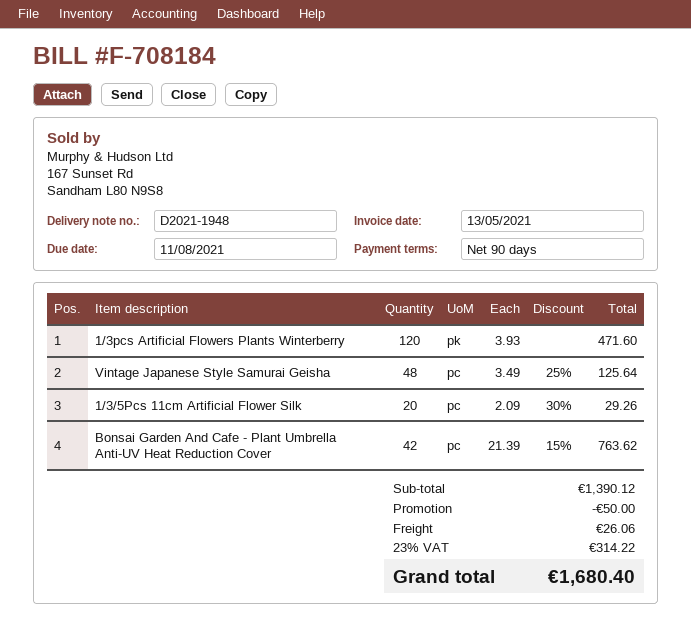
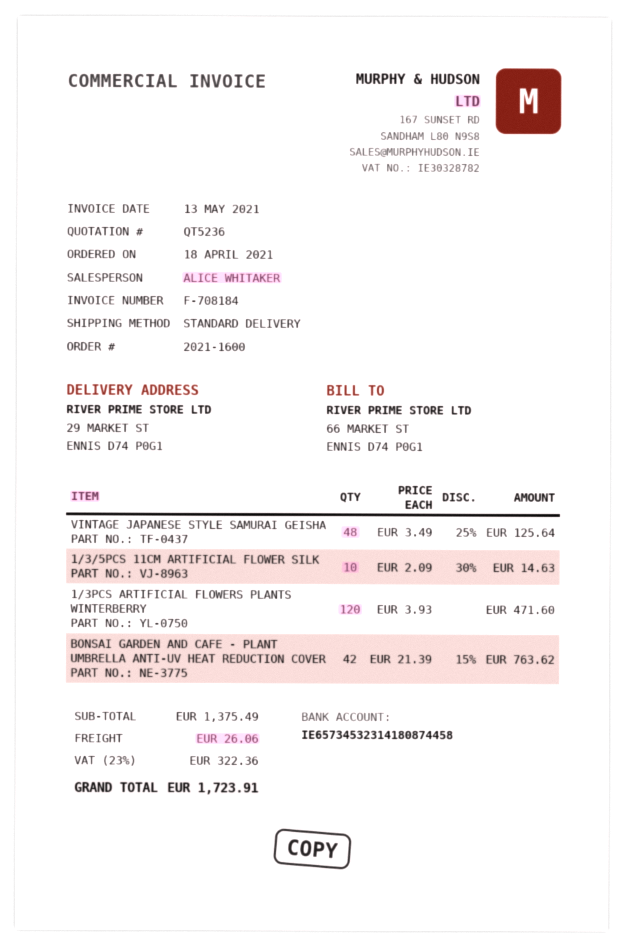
1/3/5Pcs 11cm Artificial Flower Silk: 20 x 2.09 - 30% = 29.26 -> 10 x 2.09 - 30% = 14.63
subtotal: 1390.12 -> 1375.49
discount: 50.00 -> none
tax: 23% = 314.22 -> 23% = 322.36
total: 1680.40 -> 1723.91

